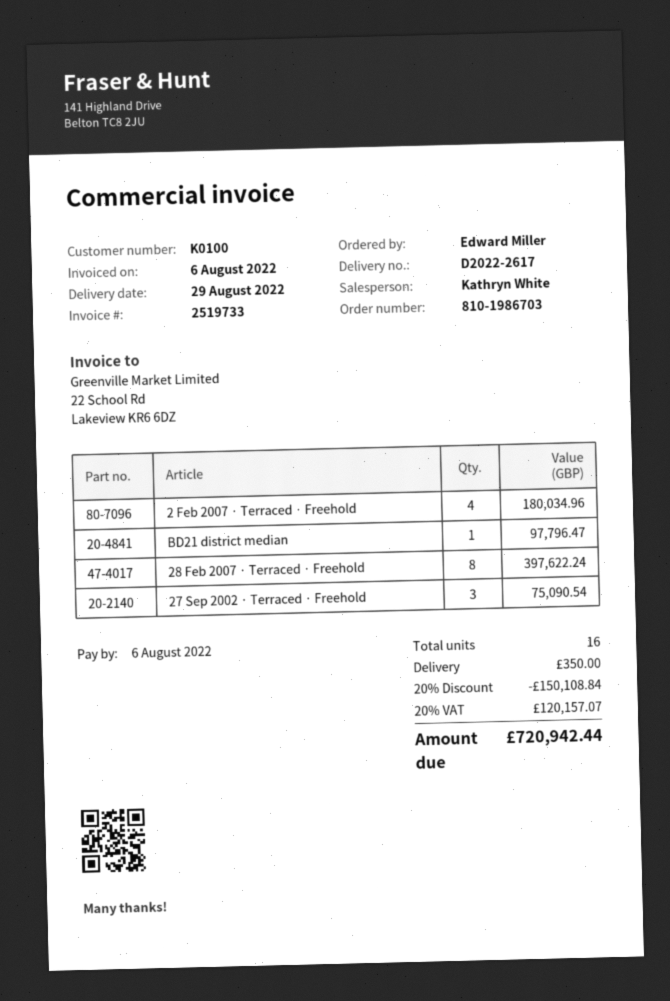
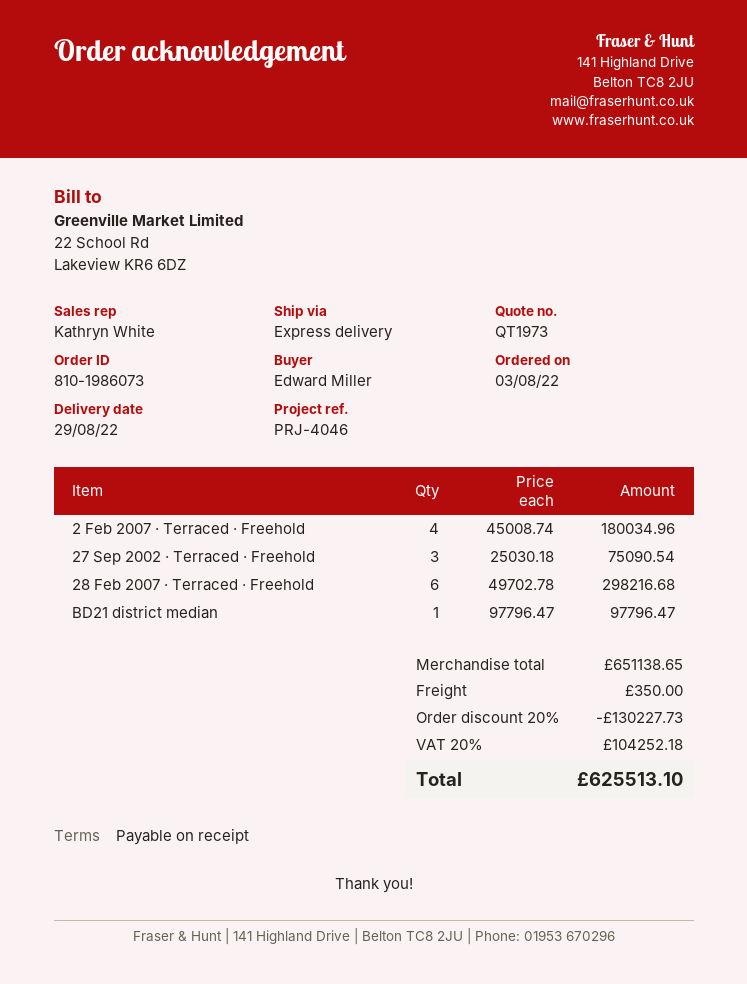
order number: 810-1986703 -> 810-1986073
28 Feb 2007 · Terraced · Freehold: 8 for 397622.24 -> 6 for 298216.68
discount: 20% = 150108.84 -> 20% = 130227.73
tax: 20% = 120157.07 -> 20% = 104252.18
total: 720942.44 -> 625513.10

